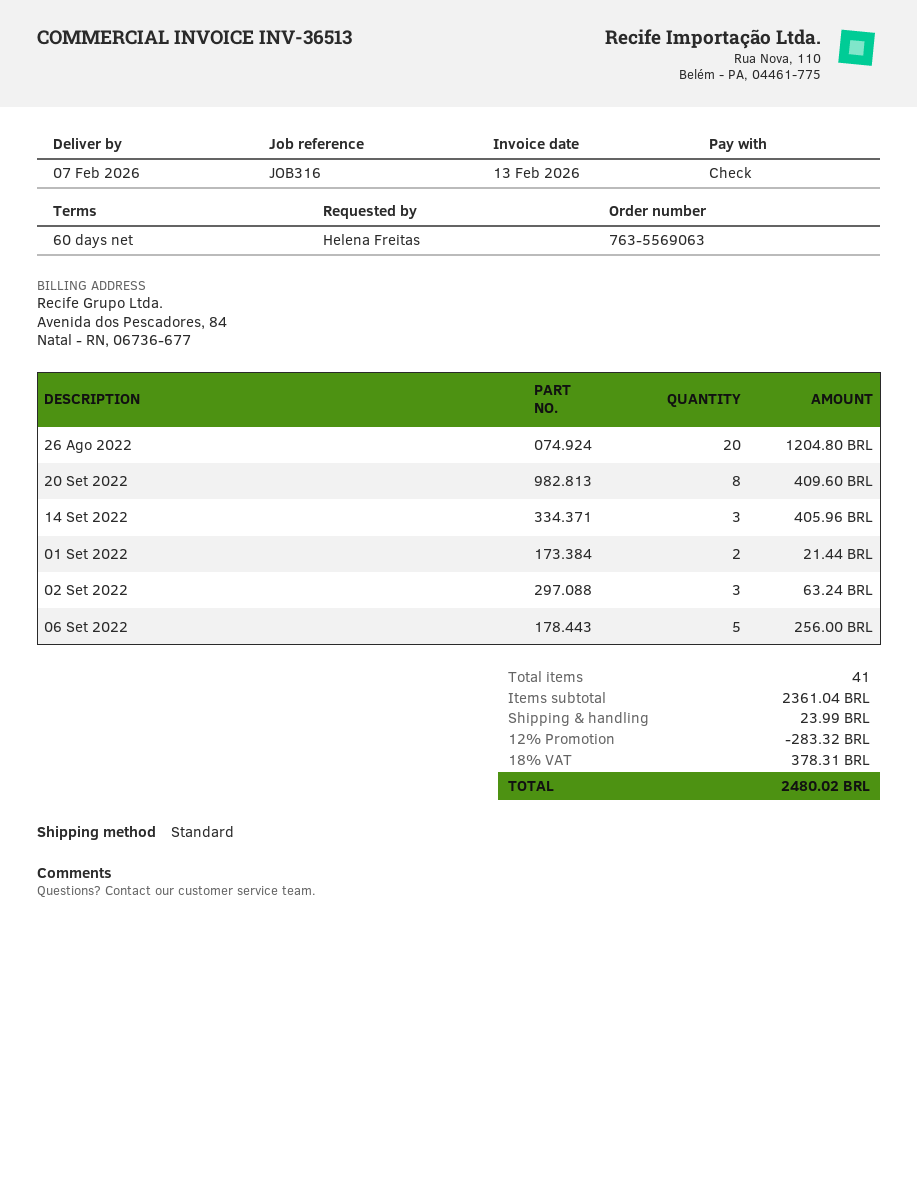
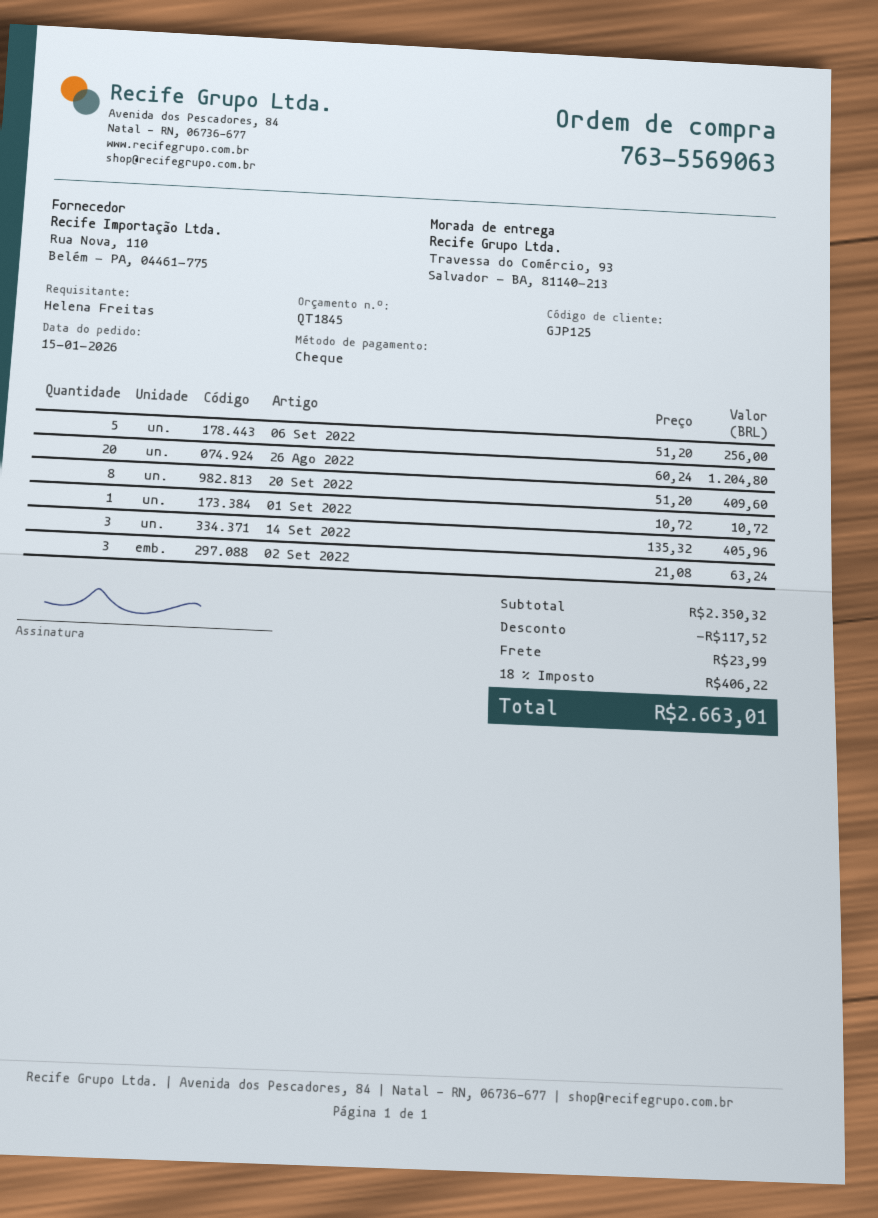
01 Set 2022: 2 for 21.44 -> 1 for 10.72
subtotal: 2361.04 -> 2350.32
discount: 283.32 -> 117.52
tax: 18% = 378.31 -> 18% = 406.22
total: 2480.02 -> 2663.01

